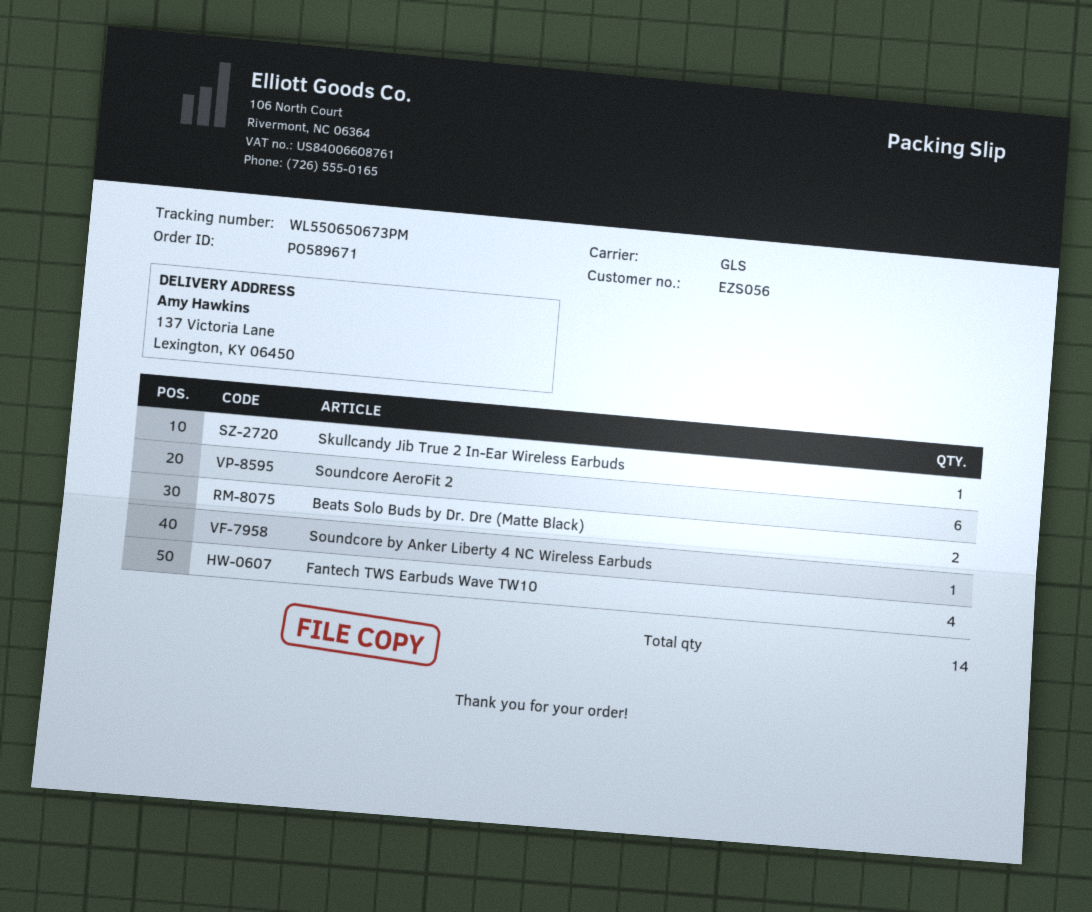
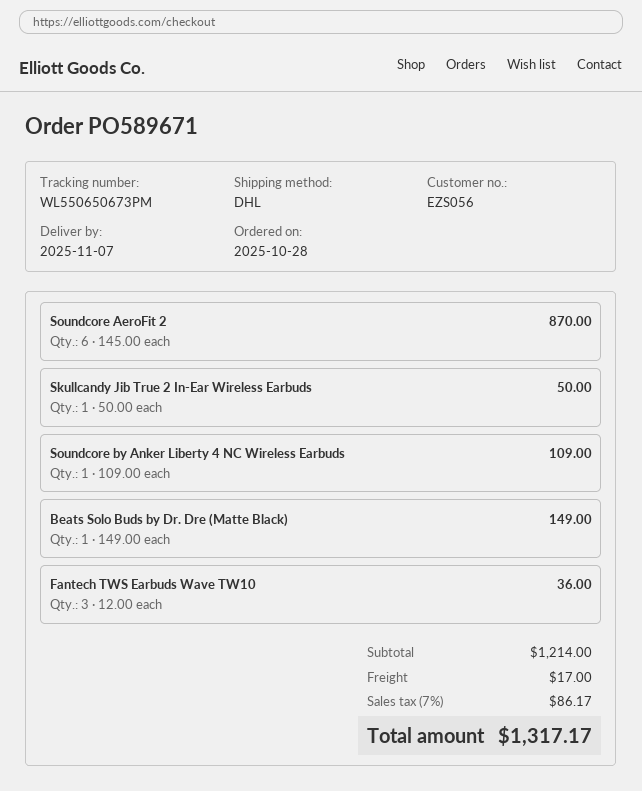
shipping method: GLS -> DHL
Beats Solo Buds by Dr. Dre (Matte Black): 2 -> 1
Fantech TWS Earbuds Wave TW10: 4 -> 3

